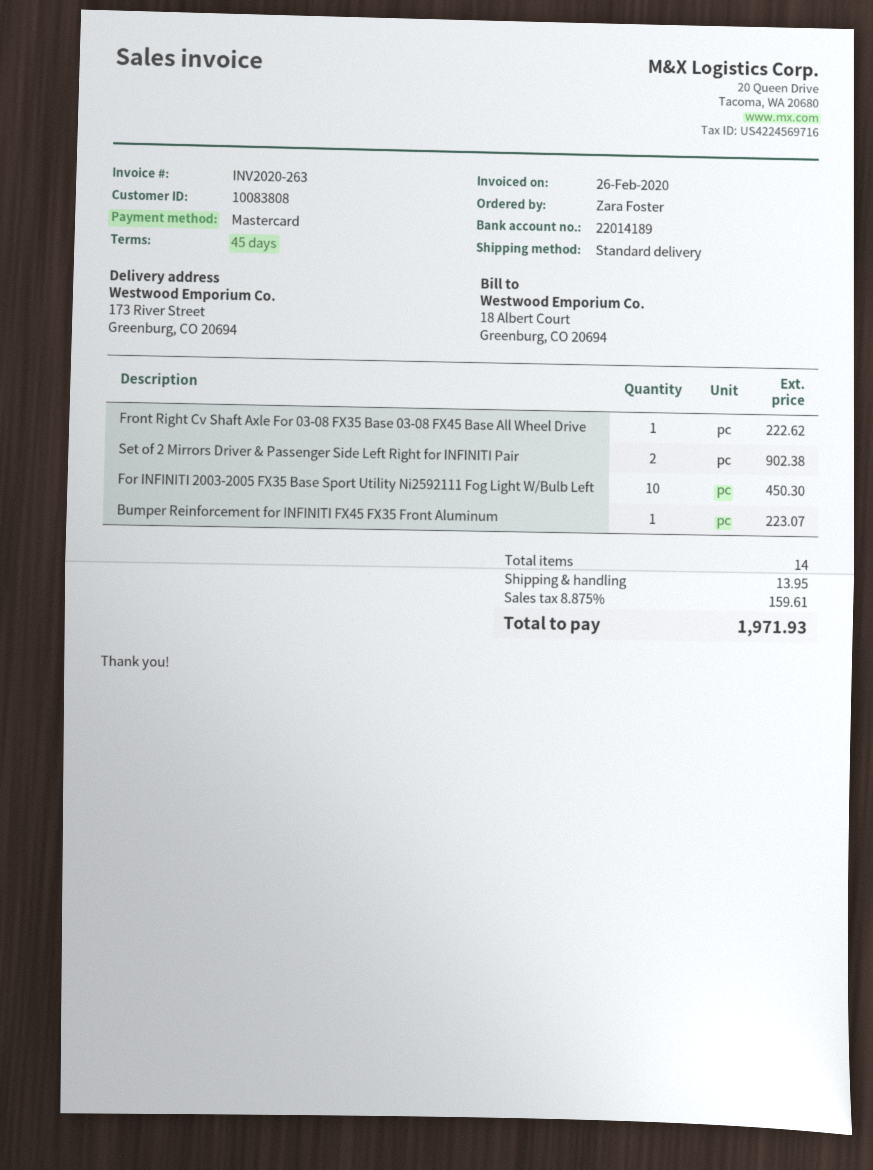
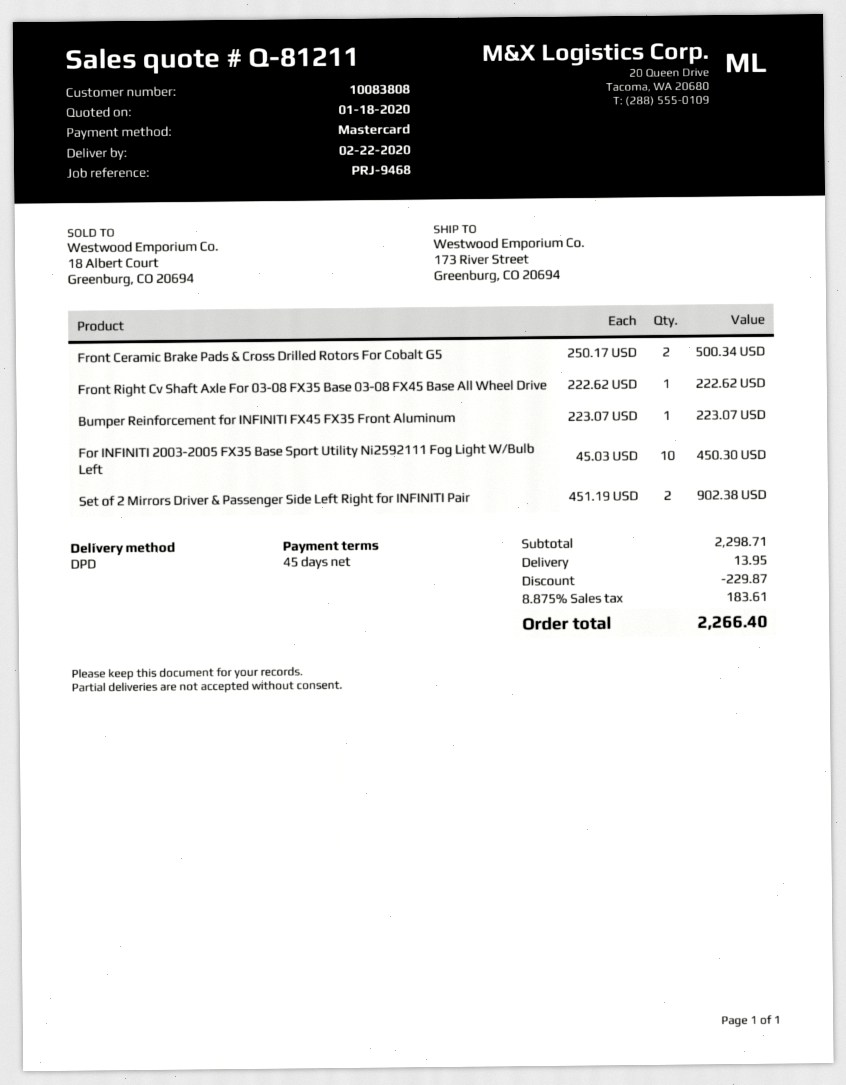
shipping method: standard -> DPD
Front Ceramic Brake Pads & Cross Drilled Rotors For Cobalt G5: none -> 2 for 500.34
discount: none -> 229.87
tax: 8.875% = 159.61 -> 8.875% = 183.61
total: 1971.93 -> 2266.40

